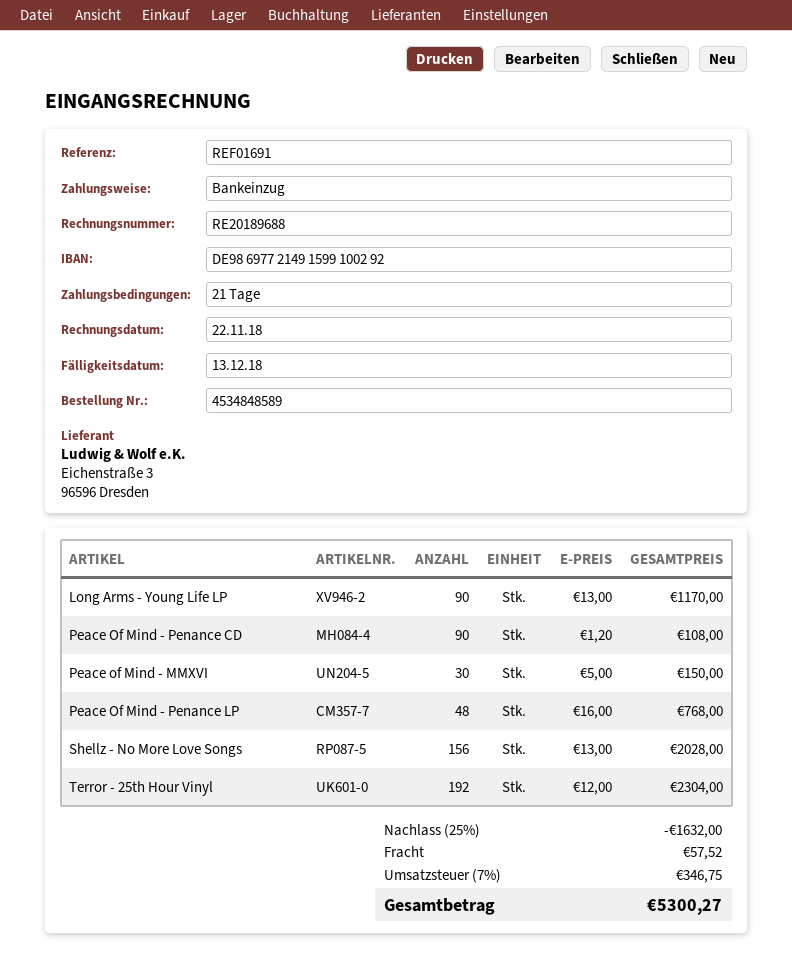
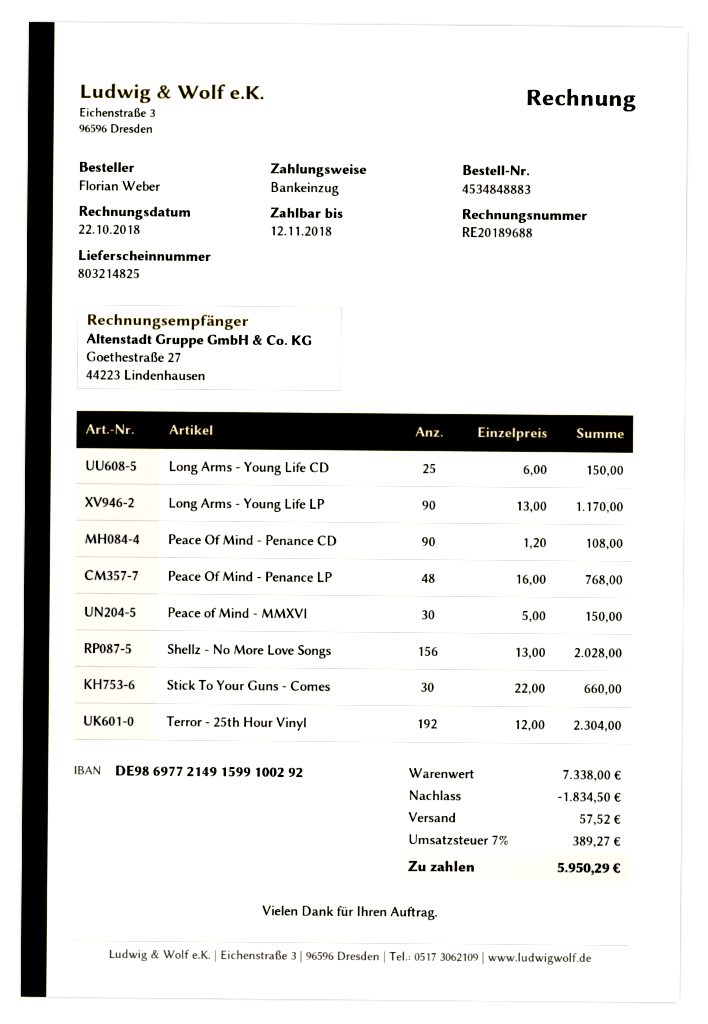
order number: 4534848589 -> 4534848883
invoice date: 2018-11-22 -> 2018-10-22
due date: 2018-12-13 -> 2018-11-12
Long Arms - Young Life CD: none -> 25 x 6.00 = 150.00
Stick To Your Guns - Comes: none -> 30 x 22.00 = 660.00
discount: 1632.00 -> 1834.50
tax: 7% = 346.75 -> 7% = 389.27
total: 5300.27 -> 5950.29

